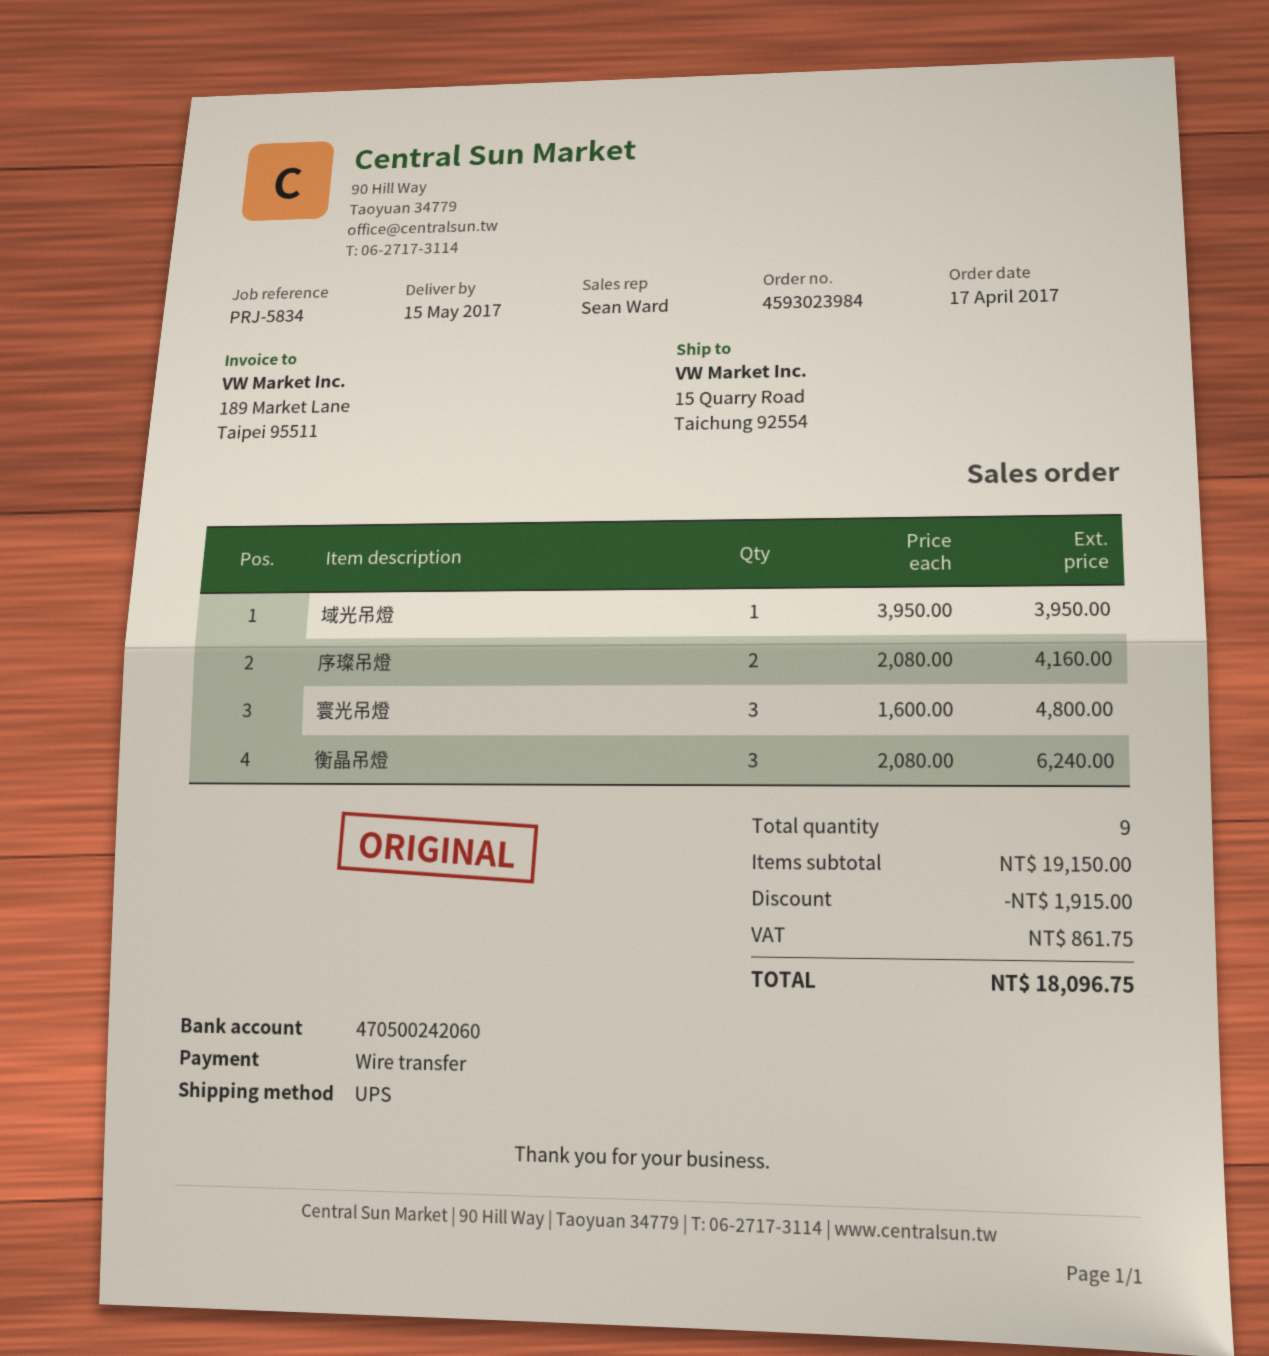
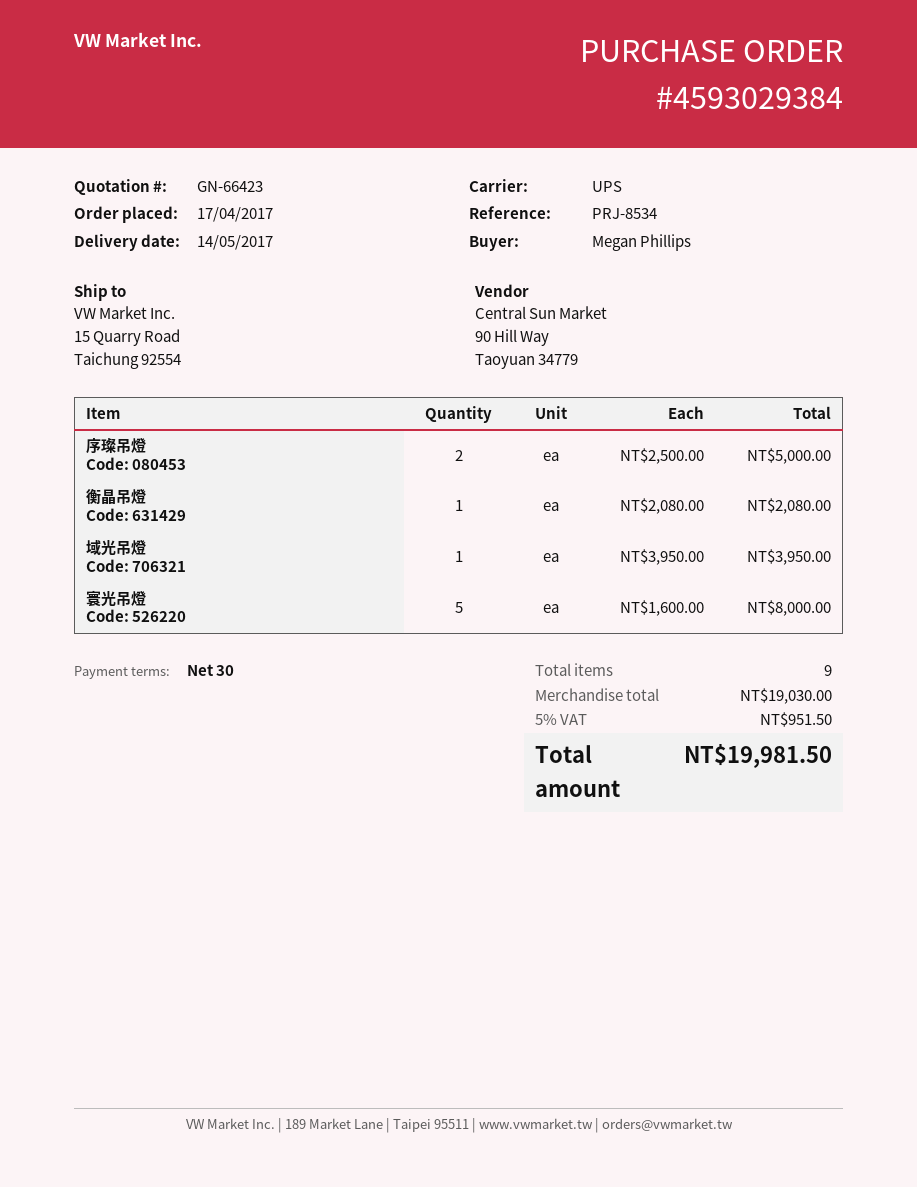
order number: 4593023984 -> 4593029384
delivery date: 2017-05-15 -> 2017-05-14
reference: PRJ-5834 -> PRJ-8534
序璨吊燈: 2 x 2080.00 = 4160.00 -> 2 x 2500.00 = 5000.00
寰光吊燈: 3 x 1600.00 = 4800.00 -> 5 x 1600.00 = 8000.00
衡晶吊燈: 3 x 2080.00 = 6240.00 -> 1 x 2080.00 = 2080.00
subtotal: 19150.00 -> 19030.00
discount: 1915.00 -> none
tax: 861.75 -> 951.50
total: 18096.75 -> 19981.50

